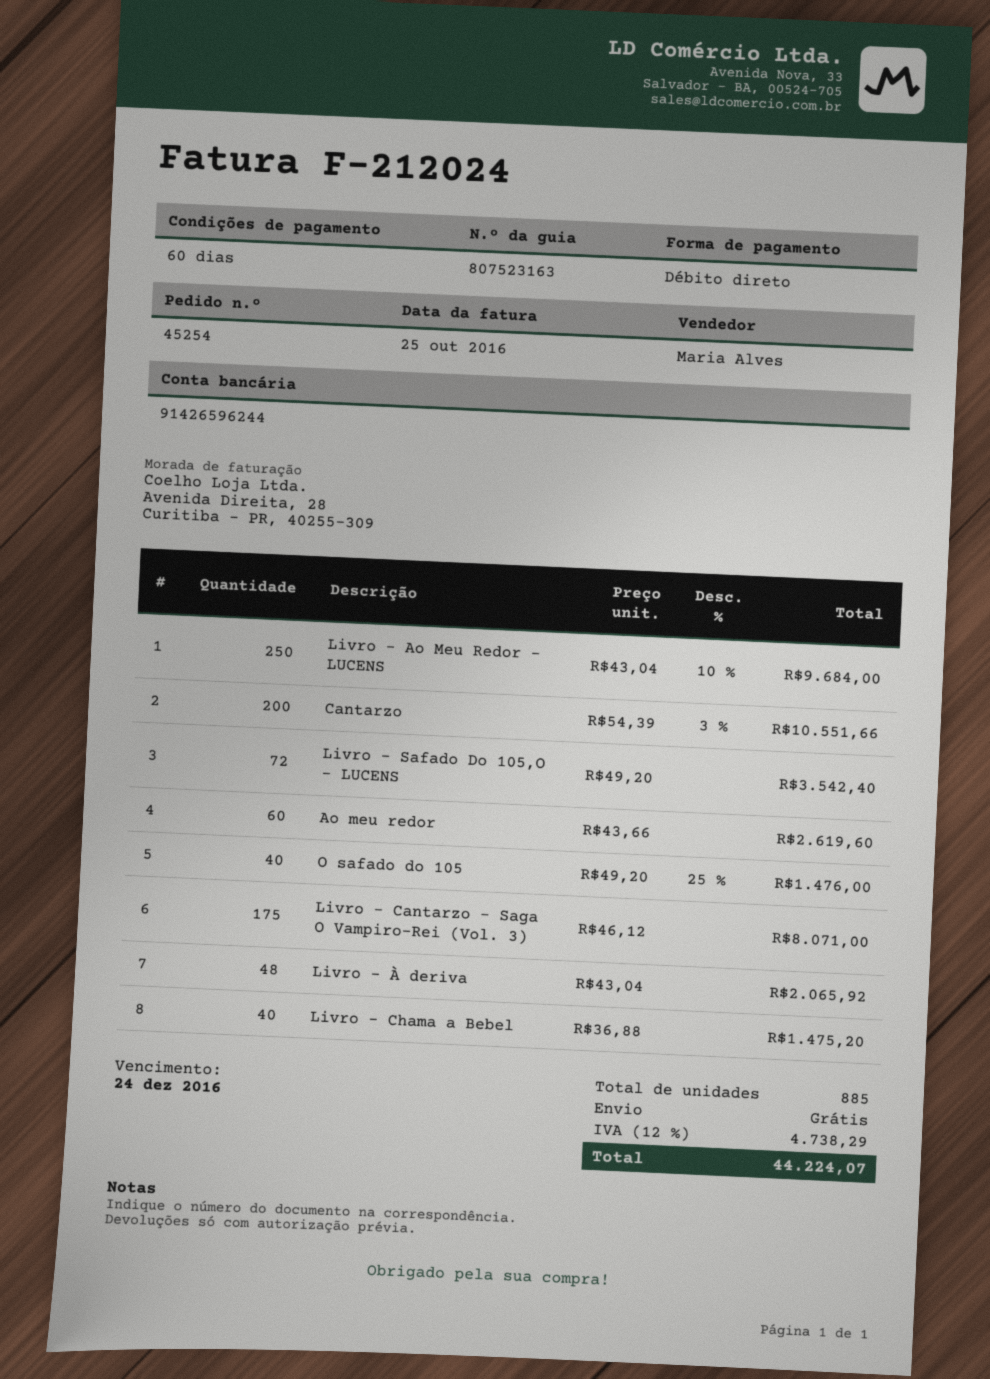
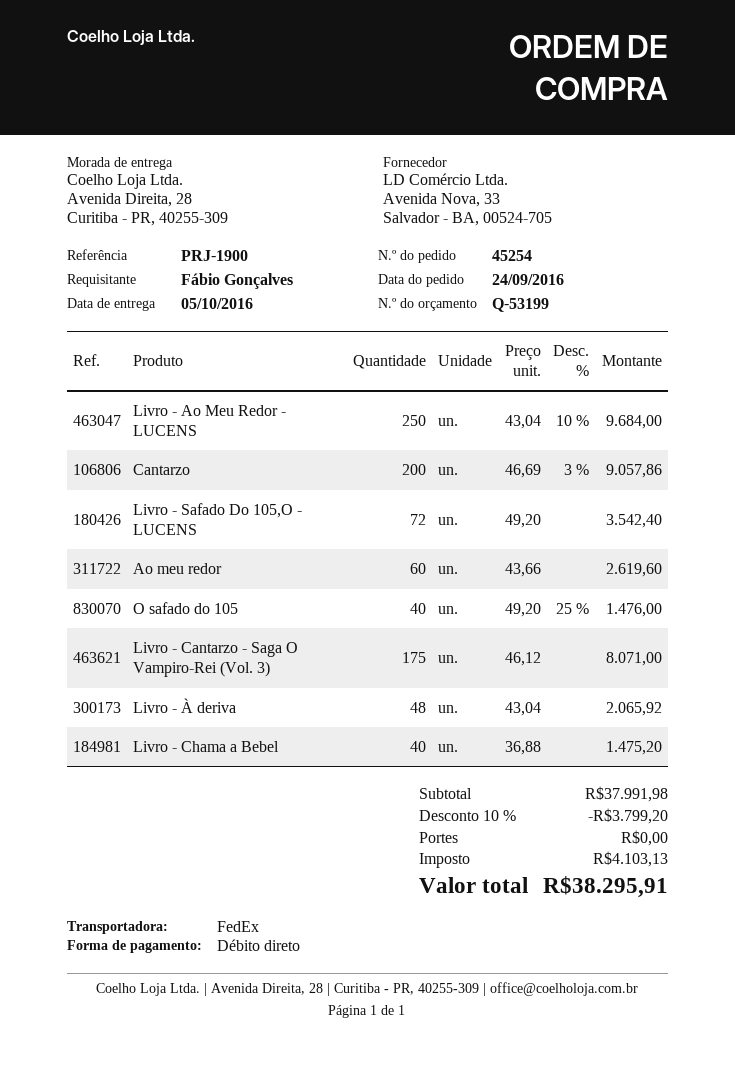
Cantarzo: 200 x 54.39 - 3% = 10551.66 -> 200 x 46.69 - 3% = 9057.86
discount: none -> 10% = 3799.20
tax: 4738.29 -> 4103.13
total: 44224.07 -> 38295.91

